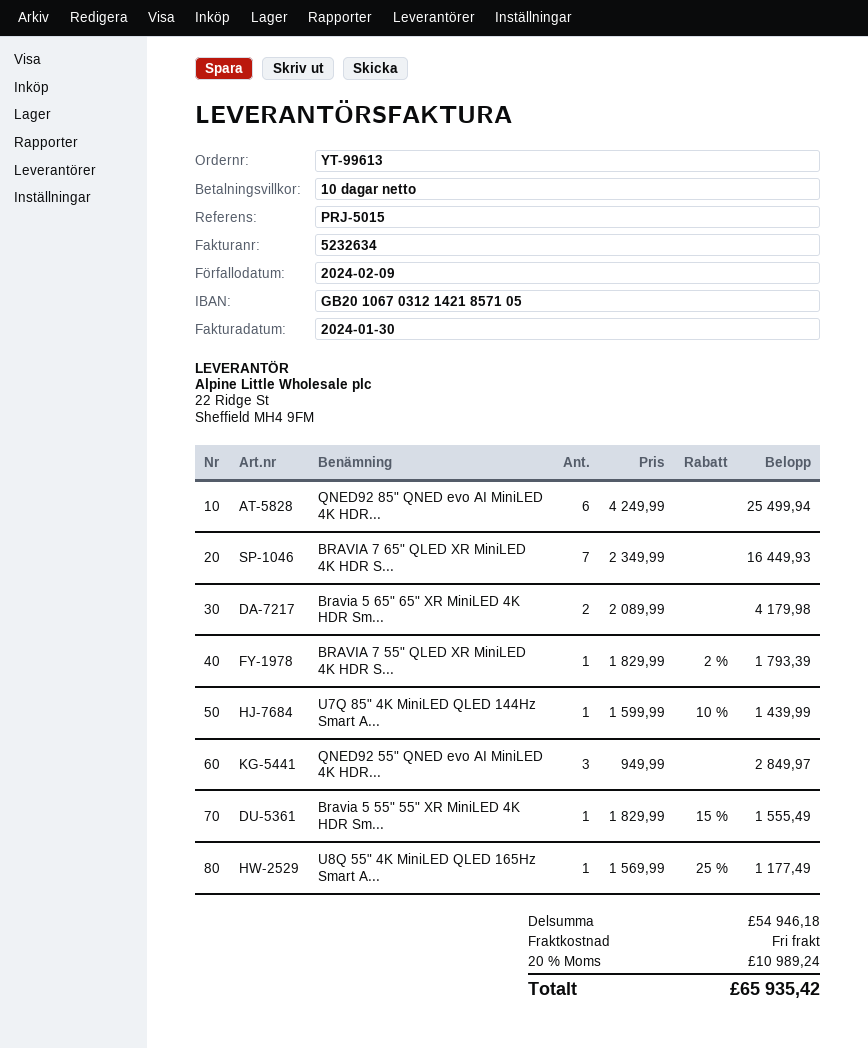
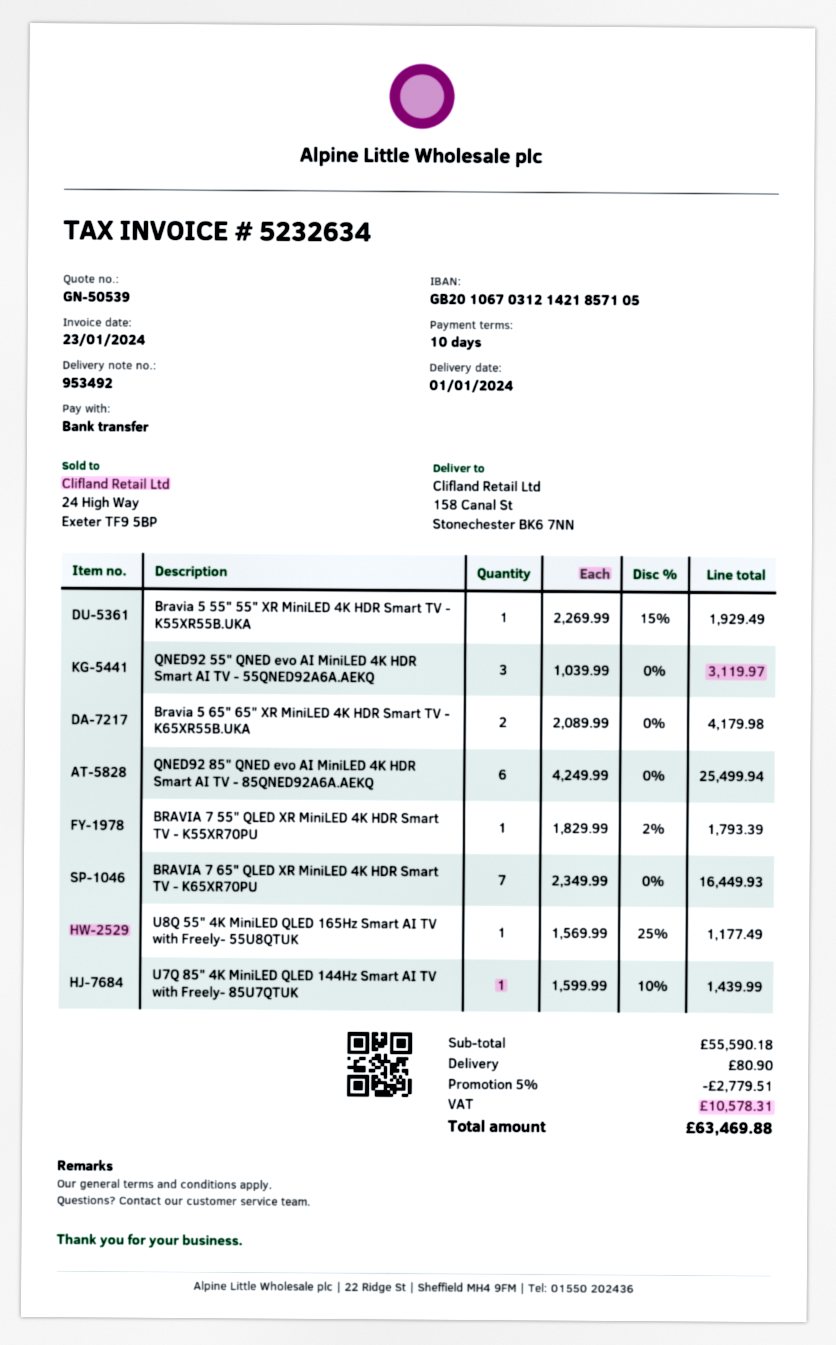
invoice date: 2024-01-30 -> 2024-01-23
QNED92 55" QNED evo AI MiniLED 4K HDR...: 3 x 949.99 = 2849.97 -> 3 x 1039.99 = 3119.97
Bravia 5 55" 55" XR MiniLED 4K HDR Sm...: 1 x 1829.99 - 15% = 1555.49 -> 1 x 2269.99 - 15% = 1929.49
subtotal: 54946.18 -> 55590.18
discount: none -> 5% = 2779.51
shipping: 0.00 -> 80.90
tax: 10989.24 -> 10578.31
total: 65935.42 -> 63469.88

